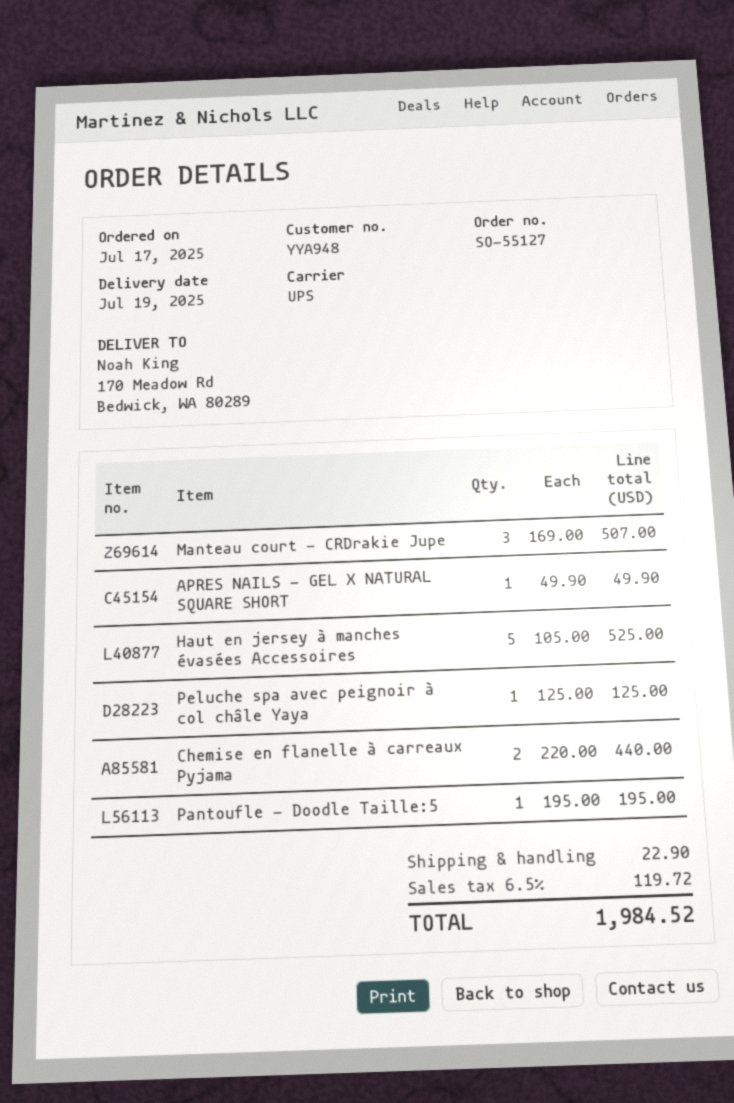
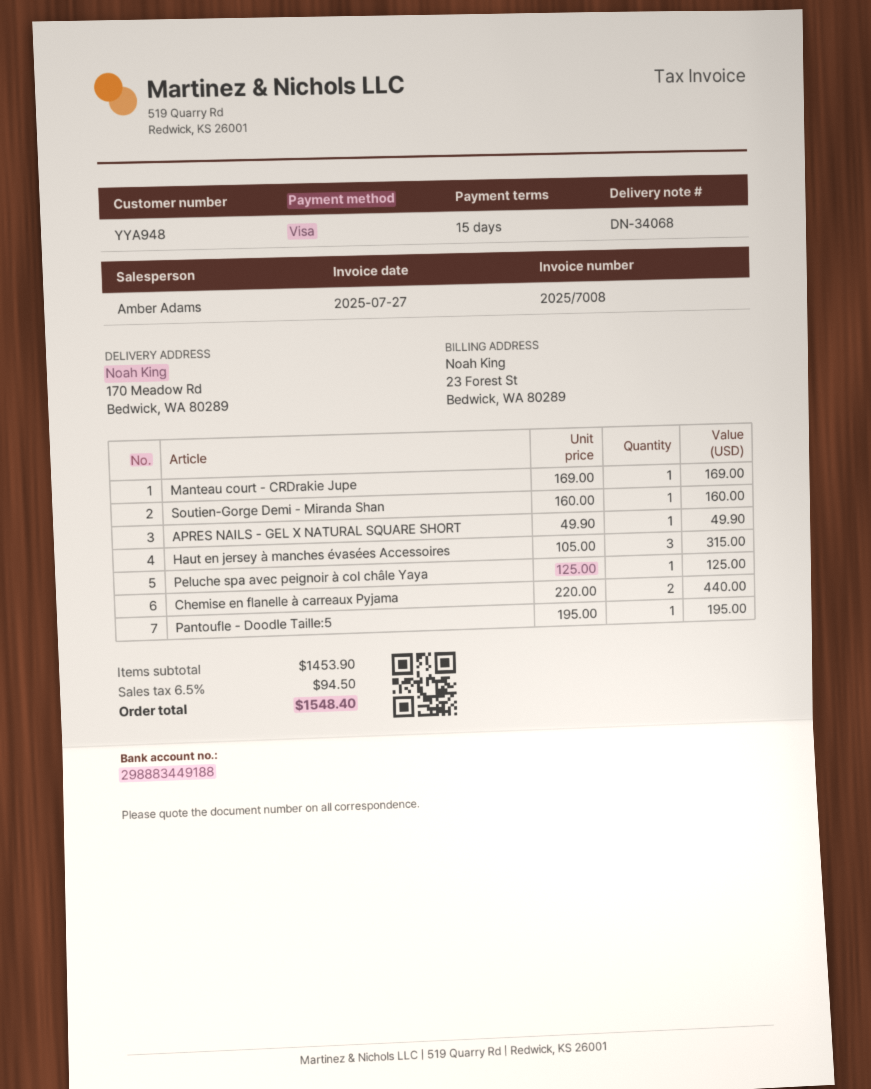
Manteau court - CRDrakie Jupe: 3 x 169.00 = 507.00 -> 1 x 169.00 = 169.00
Haut en jersey à manches évasées Accessoires: 5 x 105.00 = 525.00 -> 3 x 105.00 = 315.00
Soutien-Gorge Demi - Miranda Shan: none -> 1 x 160.00 = 160.00
shipping: 22.90 -> none
tax: 6.5% = 119.72 -> 6.5% = 94.50
total: 1984.52 -> 1548.40

